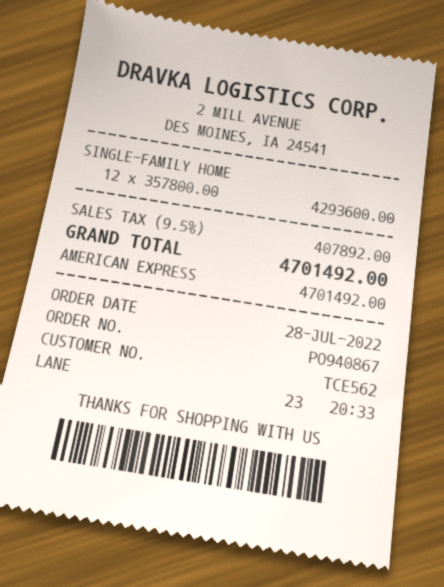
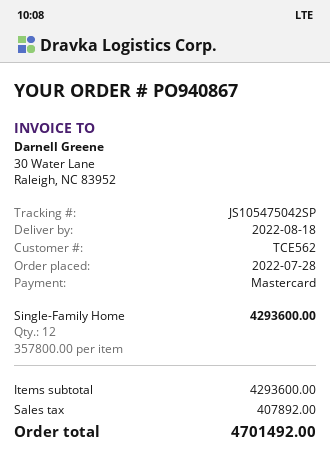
payment method: American Express -> Mastercard

